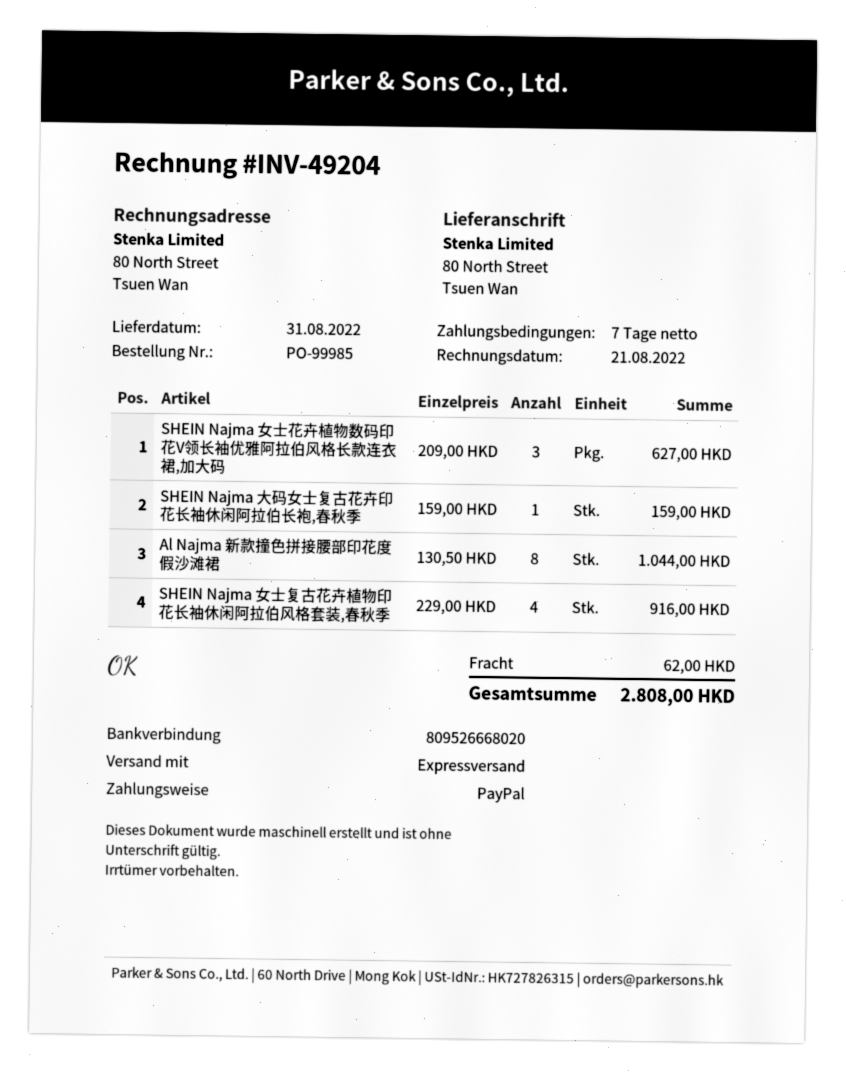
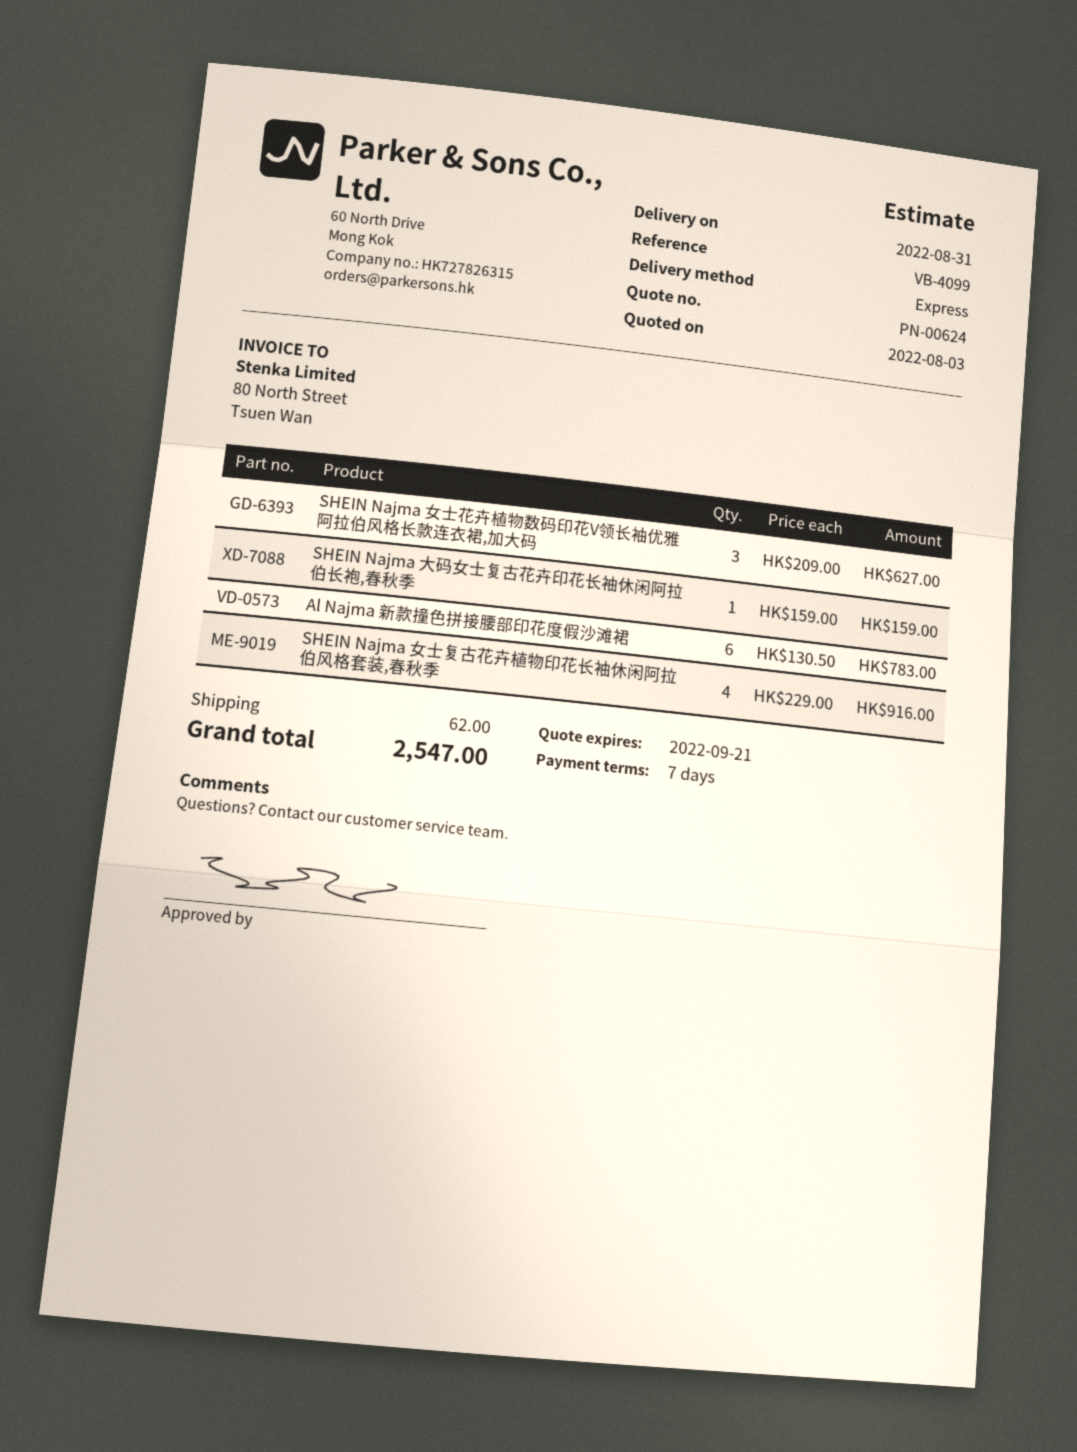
Al Najma 新款撞色拼接腰部印花度假沙滩裙: 8 x 130.50 = 1044.00 -> 6 x 130.50 = 783.00
total: 2808.00 -> 2547.00

